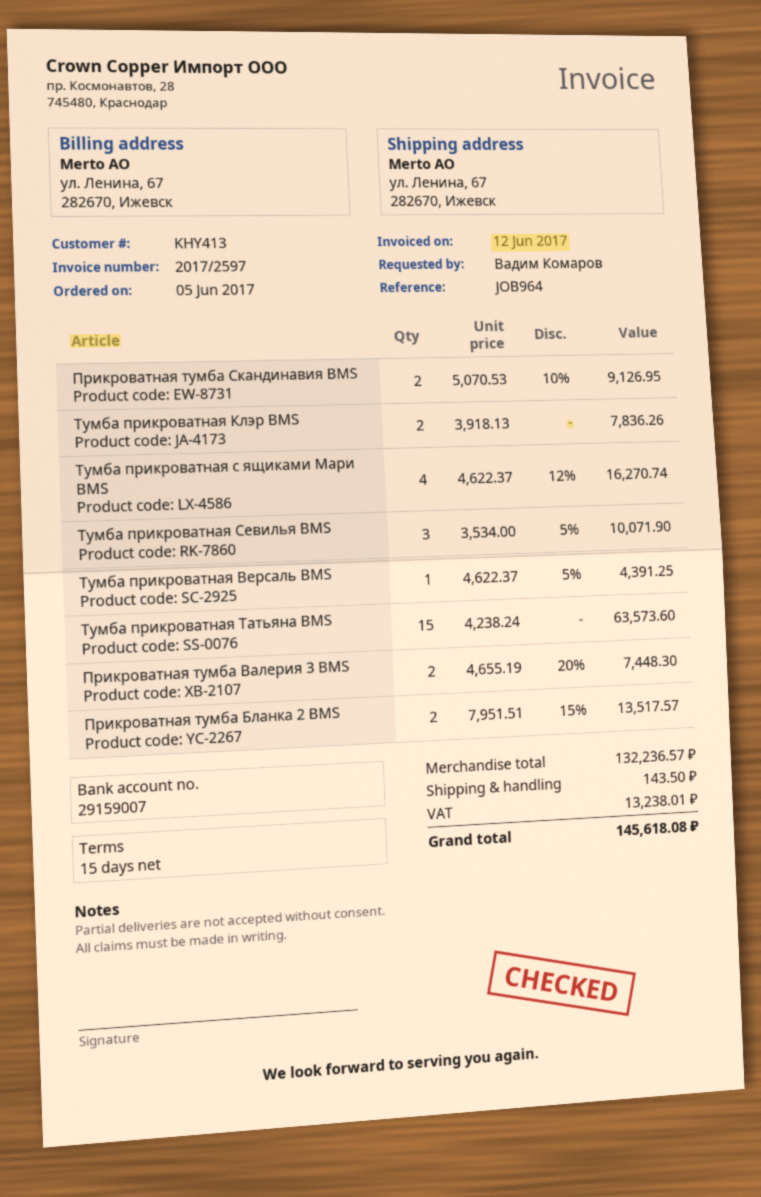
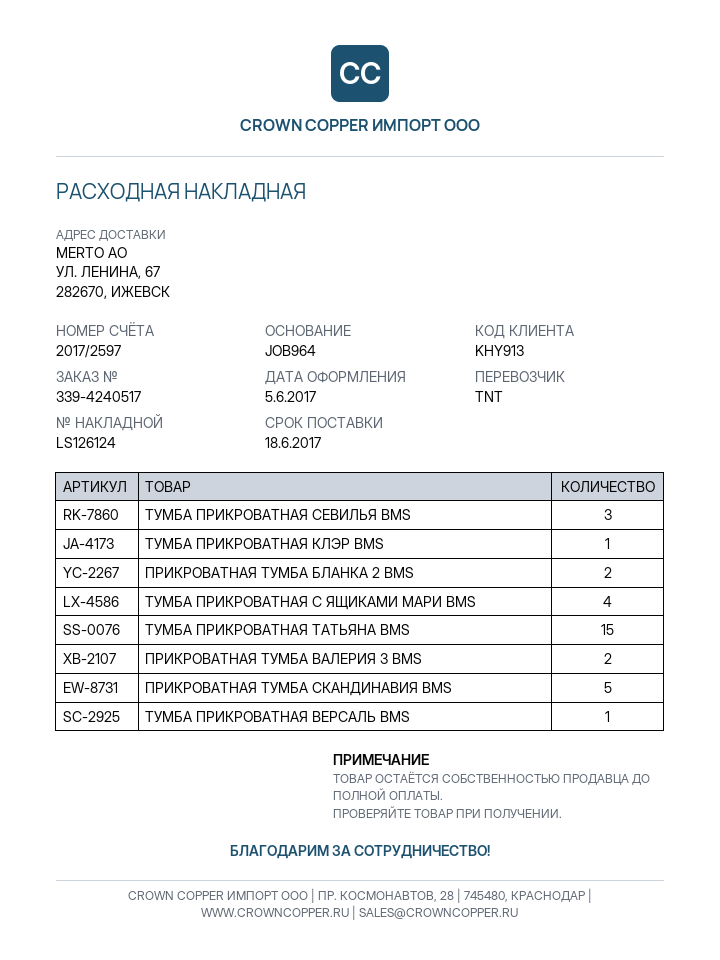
customer number: KHY413 -> KHY913
Прикроватная тумба Скандинавия BMS: 2 -> 5
Тумба прикроватная Клэр BMS: 2 -> 1

